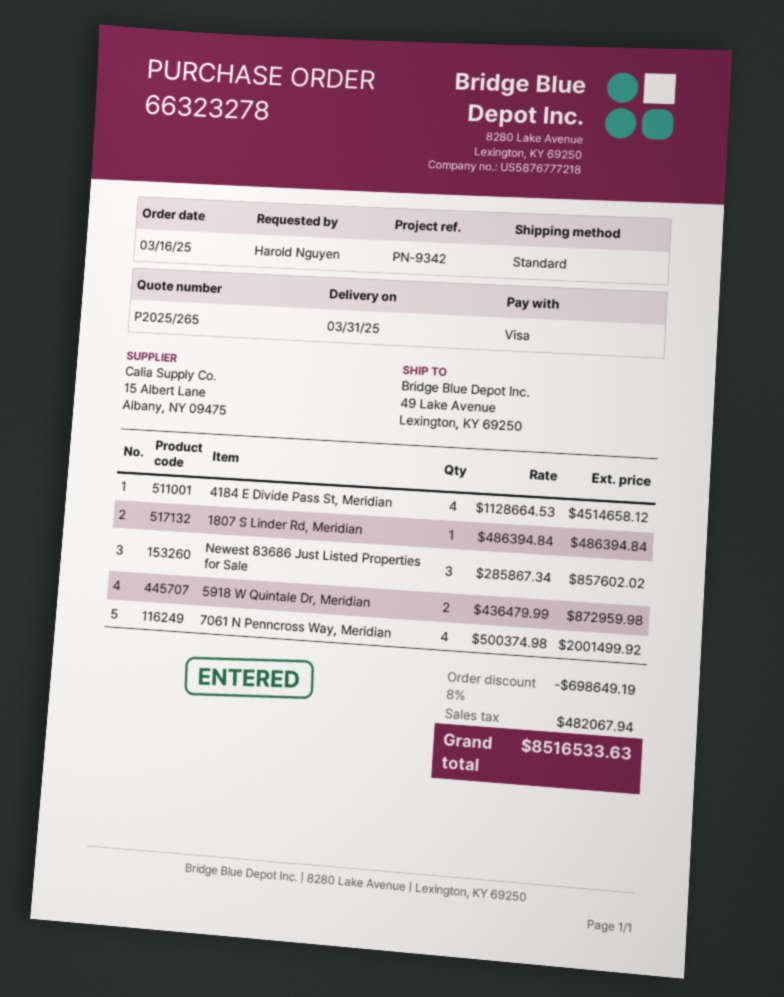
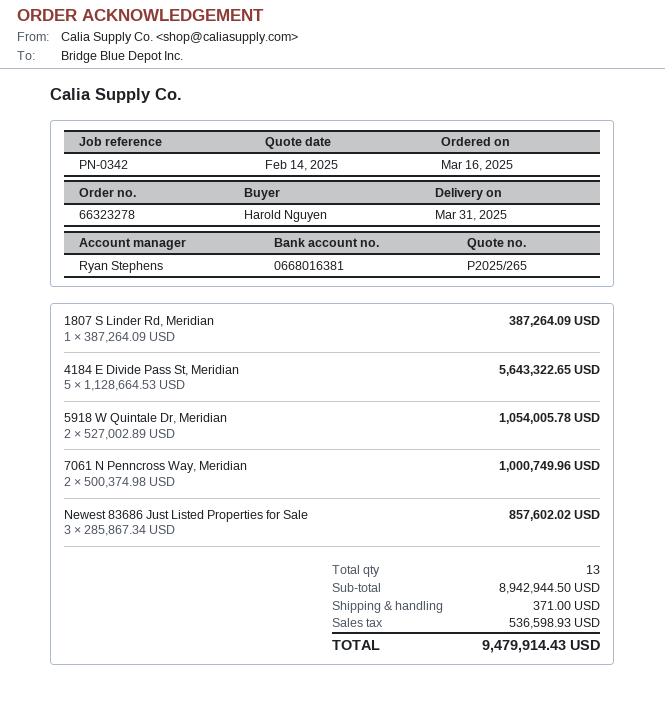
reference: PN-9342 -> PN-0342
4184 E Divide Pass St, Meridian: 4 x 1128664.53 = 4514658.12 -> 5 x 1128664.53 = 5643322.65
1807 S Linder Rd, Meridian: 1 x 486394.84 = 486394.84 -> 1 x 387264.09 = 387264.09
5918 W Quintale Dr, Meridian: 2 x 436479.99 = 872959.98 -> 2 x 527002.89 = 1054005.78
7061 N Penncross Way, Meridian: 4 x 500374.98 = 2001499.92 -> 2 x 500374.98 = 1000749.96
discount: 8% = 698649.19 -> none
shipping: none -> 371.00
tax: 482067.94 -> 536598.93
total: 8516533.63 -> 9479914.43

